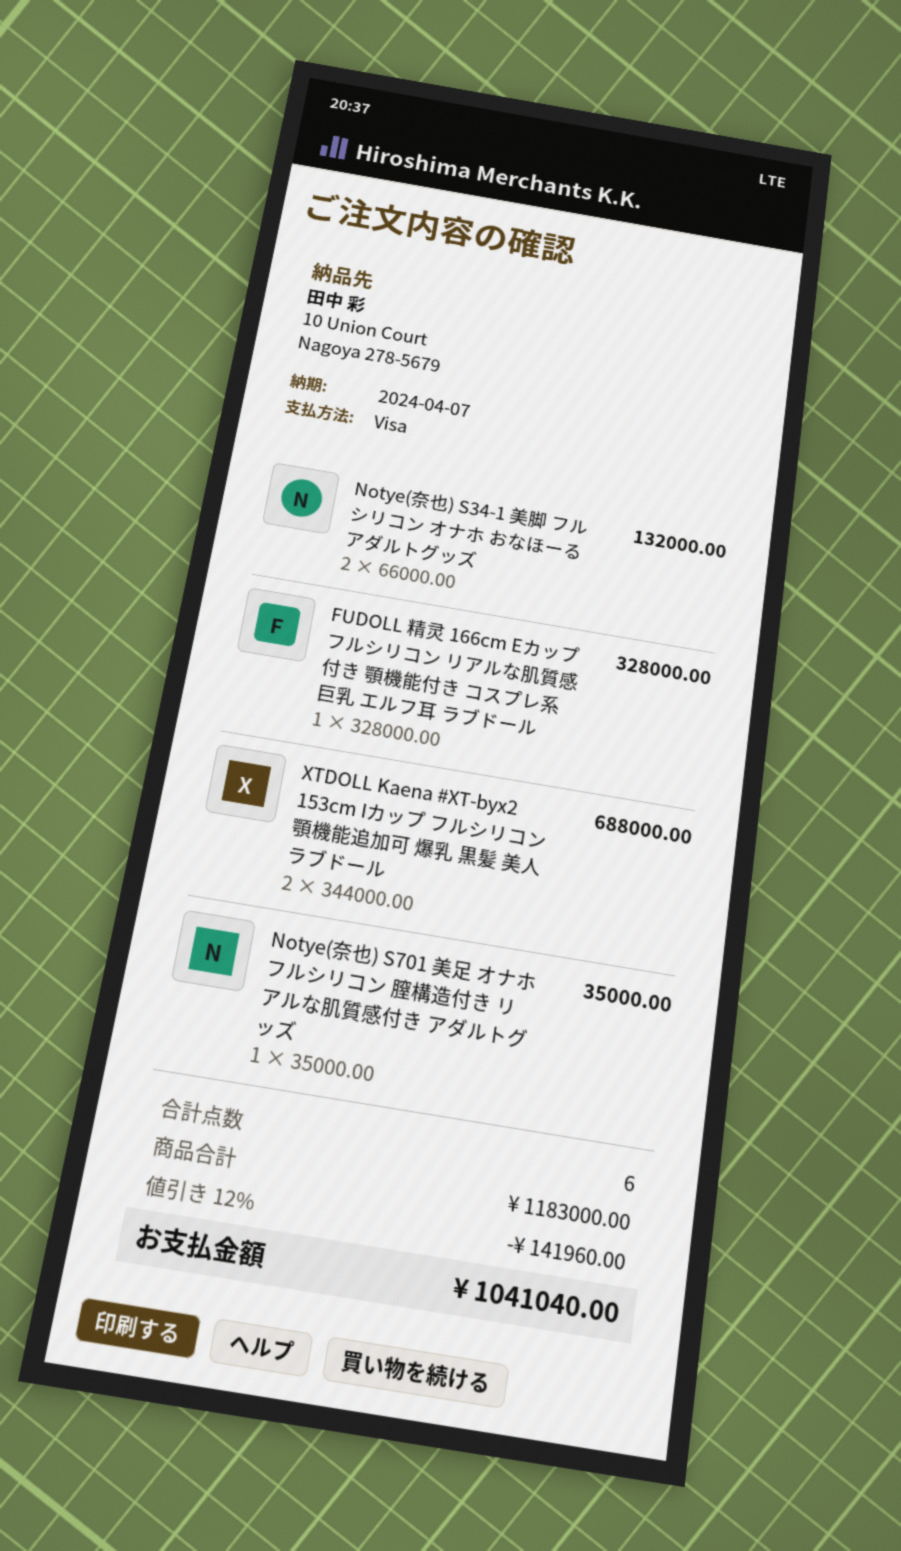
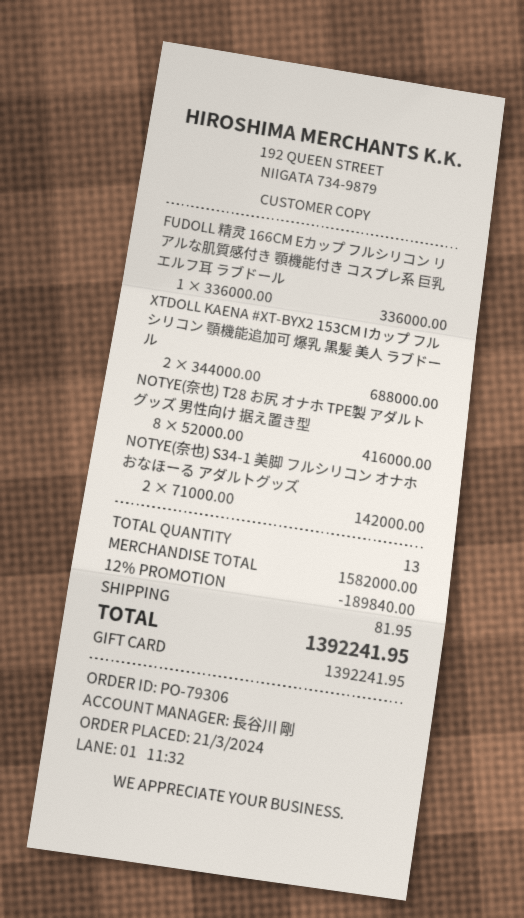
payment method: Visa -> gift card
Notye(奈也) S34-1 美脚 フルシリコン オナホ おなほーる アダルトグッズ: 2 x 66000.00 = 132000.00 -> 2 x 71000.00 = 142000.00
FUDOLL 精灵 166cm Eカップ フルシリコン リアルな肌質感付き 顎機能付き コスプレ系 巨乳 エルフ耳 ラブドール: 1 x 328000.00 = 328000.00 -> 1 x 336000.00 = 336000.00
Notye(奈也) S701 美足 オナホ フルシリコン 膣構造付き リアルな肌質感付き アダルトグッズ: 1 x 35000.00 = 35000.00 -> none
NOTYE(奈也) T28 お尻 オナホ TPE製 アダルトグッズ 男性向け 据え置き型: none -> 8 x 52000.00 = 416000.00
total quantity: 6 -> 13
subtotal: 1183000.00 -> 1582000.00
discount: 12% = 141960.00 -> 12% = 189840.00
shipping: none -> 81.95
total: 1041040.00 -> 1392241.95

